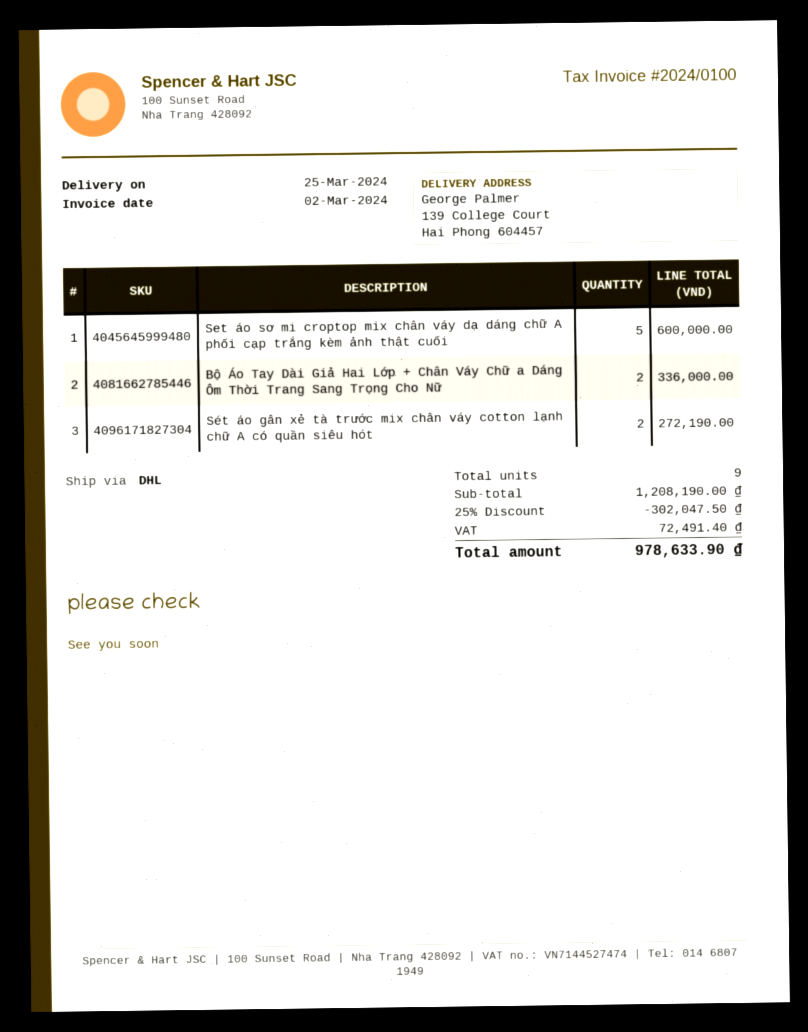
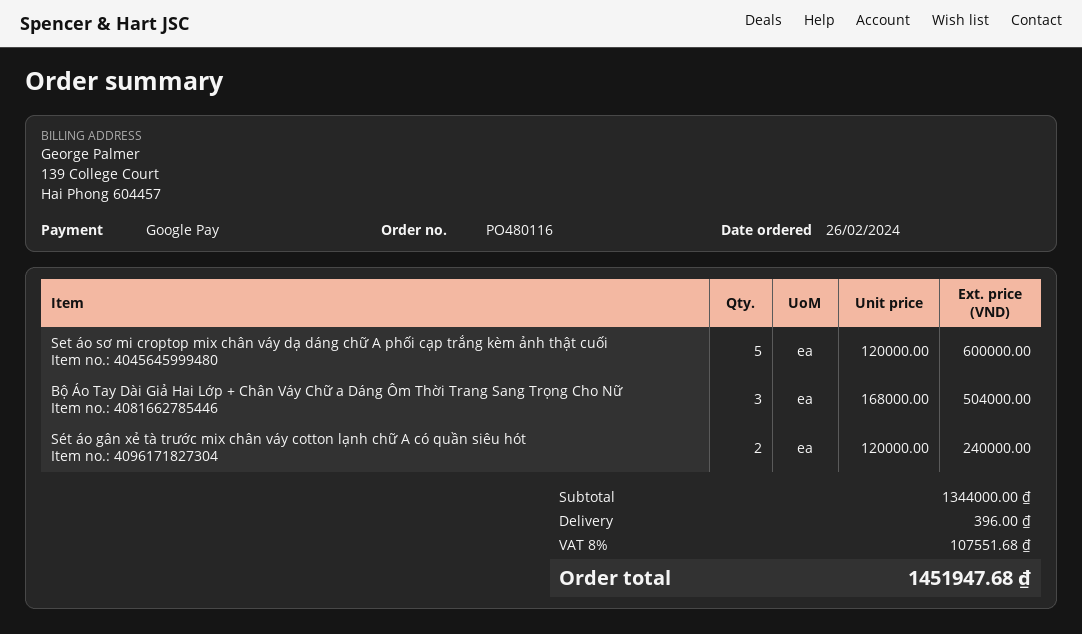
Bộ Áo Tay Dài Giả Hai Lớp + Chân Váy Chữ a Dáng Ôm Thời Trang Sang Trọng Cho Nữ: 2 for 336000.00 -> 3 for 504000.00
Sét áo gân xẻ tà trước mix chân váy cotton lạnh chữ A có quần siêu hót: 2 for 272190.00 -> 2 for 240000.00
subtotal: 1208190.00 -> 1344000.00
discount: 25% = 302047.50 -> none
shipping: none -> 396.00
tax: 72491.40 -> 107551.68
total: 978633.90 -> 1451947.68

